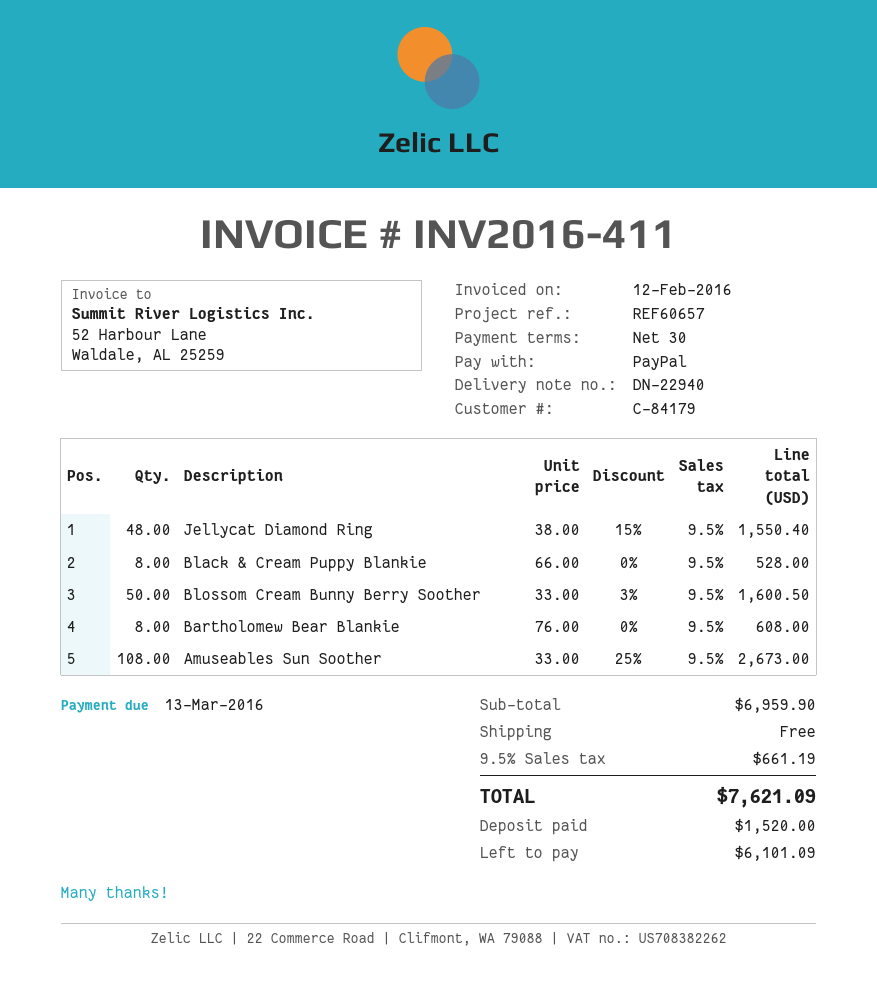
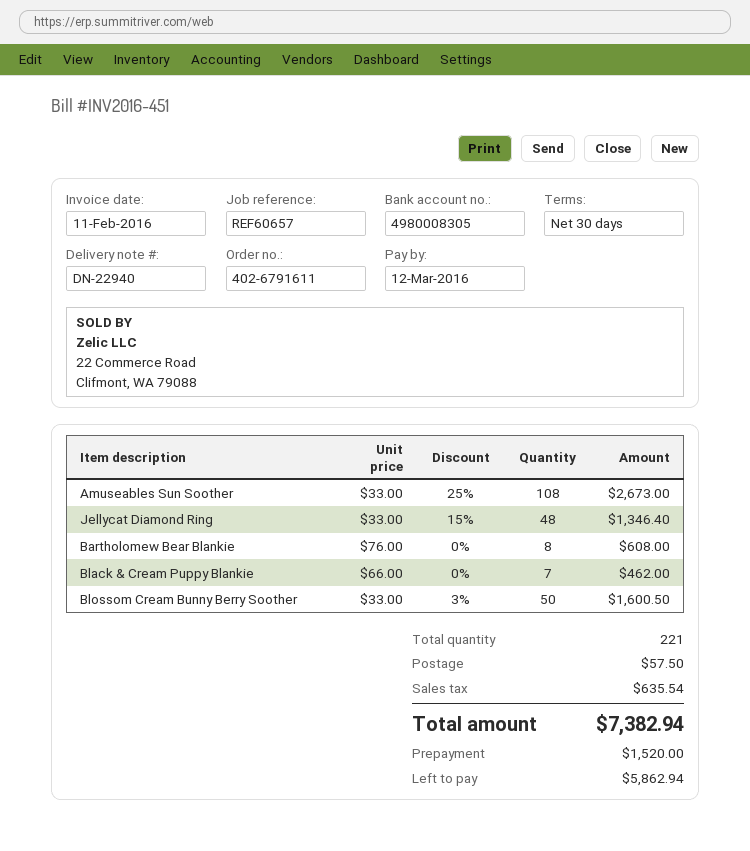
invoice number: INV2016-411 -> INV2016-451
invoice date: 2016-02-12 -> 2016-02-11
due date: 2016-03-13 -> 2016-03-12
Jellycat Diamond Ring: 48 x 38.00 - 15% = 1550.40 -> 48 x 33.00 - 15% = 1346.40
Black & Cream Puppy Blankie: 8 x 66.00 = 528.00 -> 7 x 66.00 = 462.00
shipping: 0.00 -> 57.50
tax: 661.19 -> 635.54
total: 7621.09 -> 7382.94
balance: 6101.09 -> 5862.94

